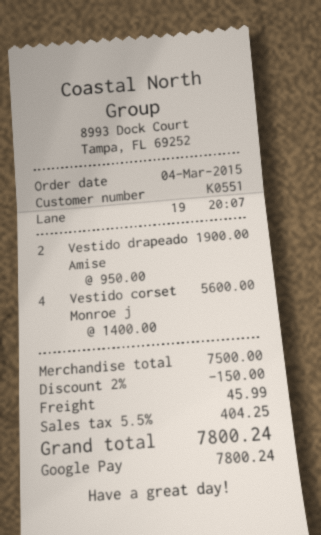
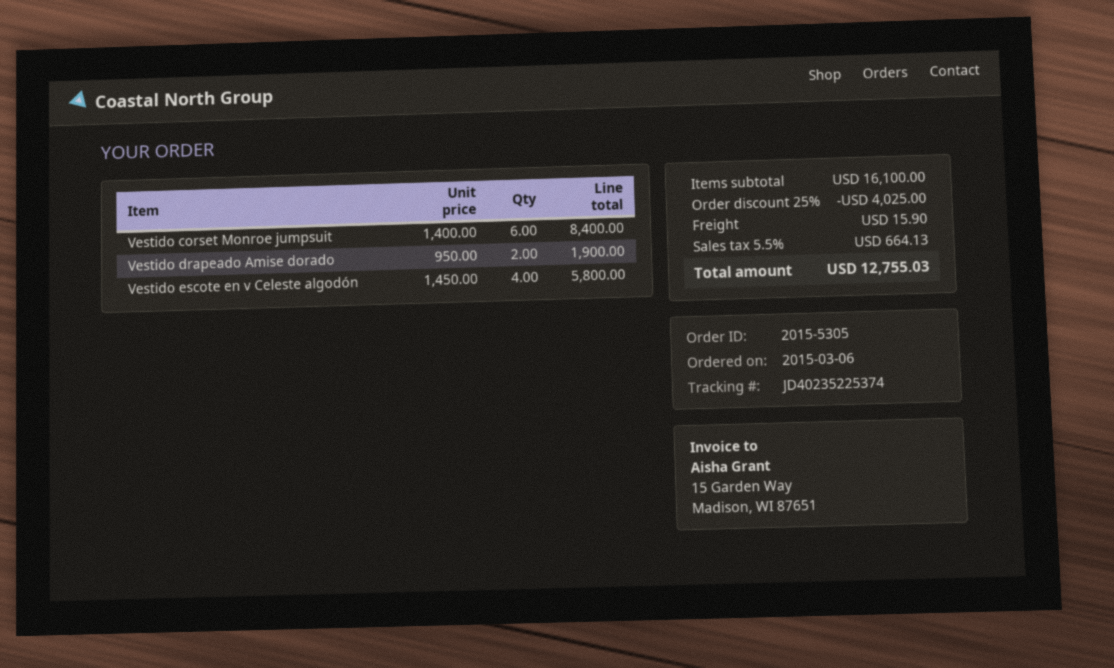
order date: 2015-03-04 -> 2015-03-06
Vestido corset Monroe j: 4 x 1400.00 = 5600.00 -> 6 x 1400.00 = 8400.00
Vestido escote en v Celeste algodón: none -> 4 x 1450.00 = 5800.00
subtotal: 7500.00 -> 16100.00
discount: 2% = 150.00 -> 25% = 4025.00
shipping: 45.99 -> 15.90
tax: 5.5% = 404.25 -> 5.5% = 664.13
total: 7800.24 -> 12755.03

